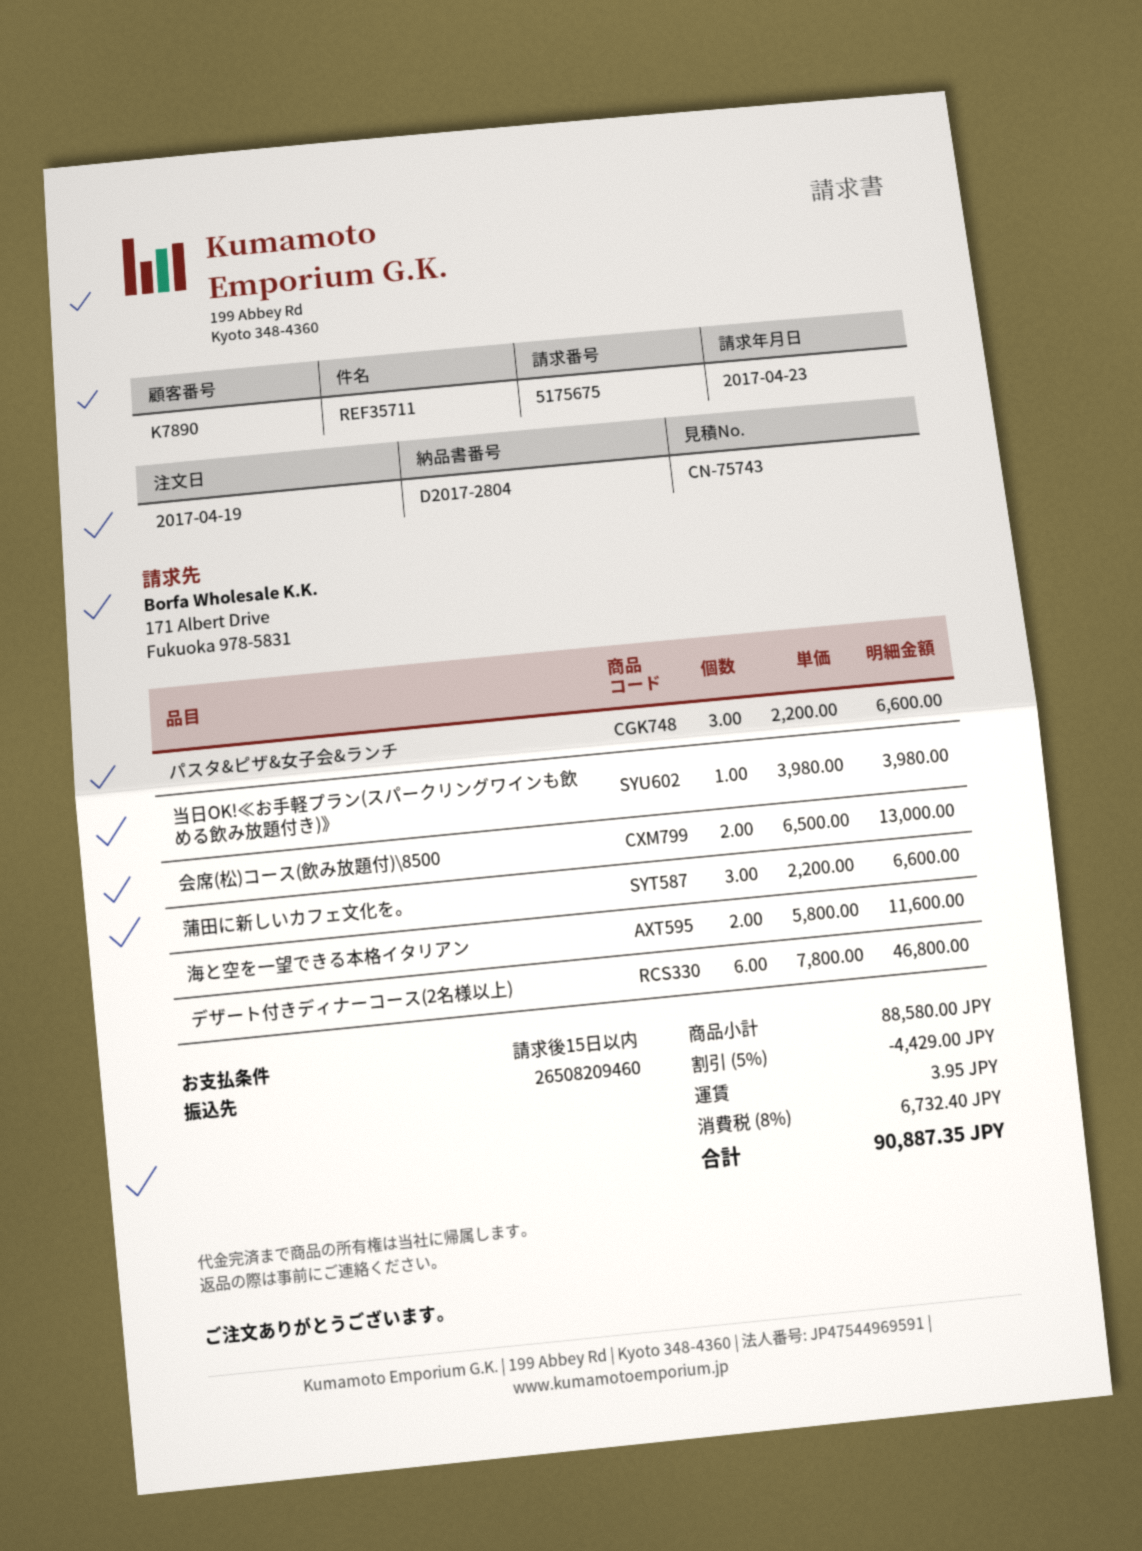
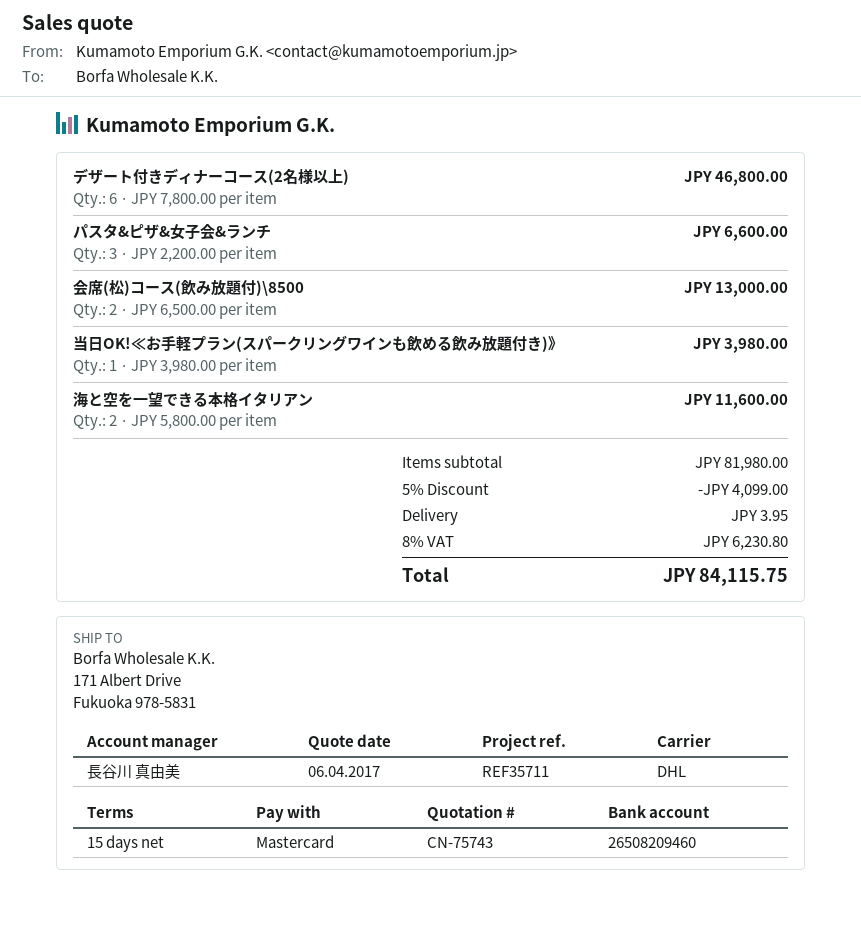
蒲田に新しいカフェ文化を。: 3 x 2200.00 = 6600.00 -> none
subtotal: 88580.00 -> 81980.00
discount: 5% = 4429.00 -> 5% = 4099.00
tax: 8% = 6732.40 -> 8% = 6230.80
total: 90887.35 -> 84115.75

